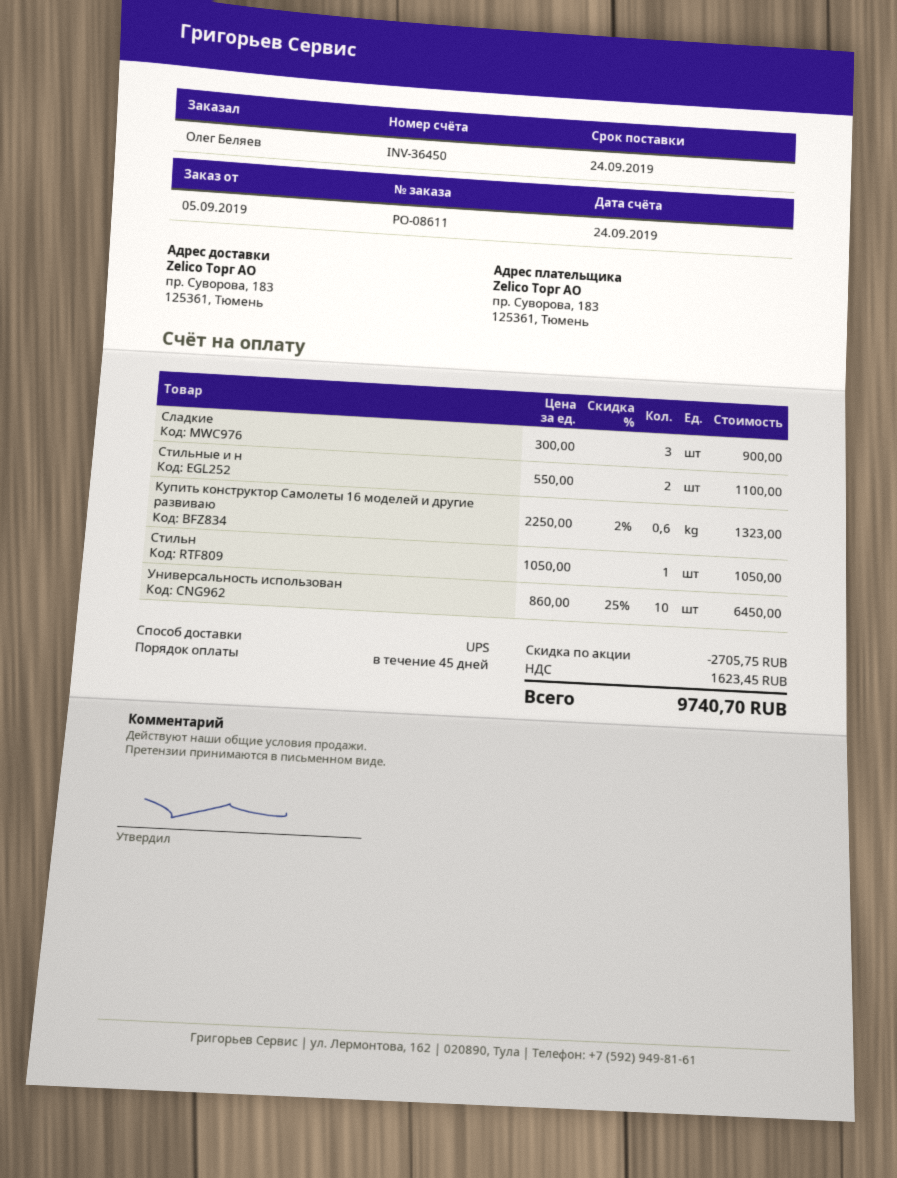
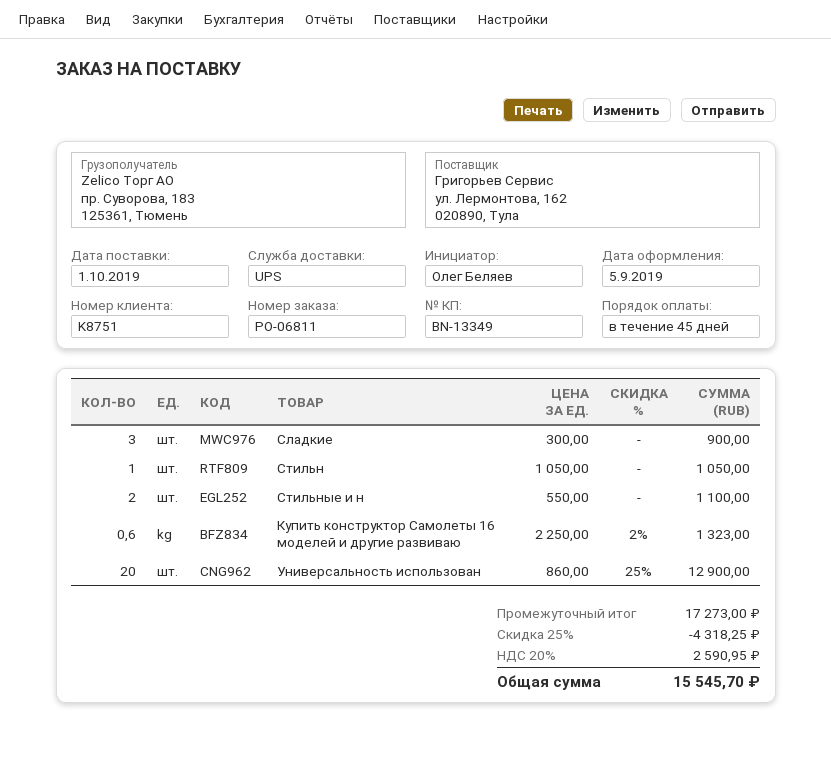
order number: PO-08611 -> PO-06811
delivery date: 2019-09-24 -> 2019-10-01
Универсальность использован: 10 x 860.00 - 25% = 6450.00 -> 20 x 860.00 - 25% = 12900.00
discount: 2705.75 -> 4318.25
tax: 1623.45 -> 2590.95
total: 9740.70 -> 15545.70

